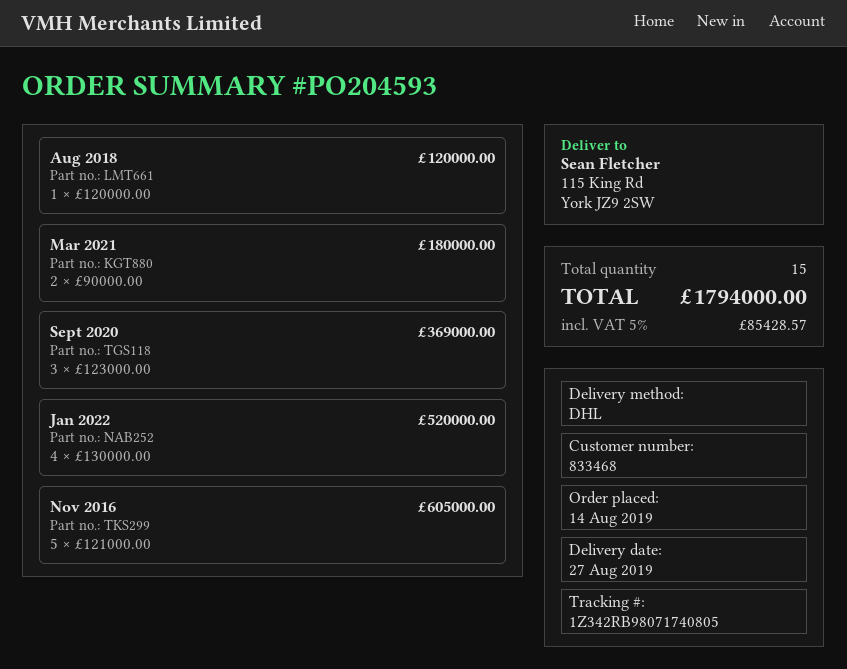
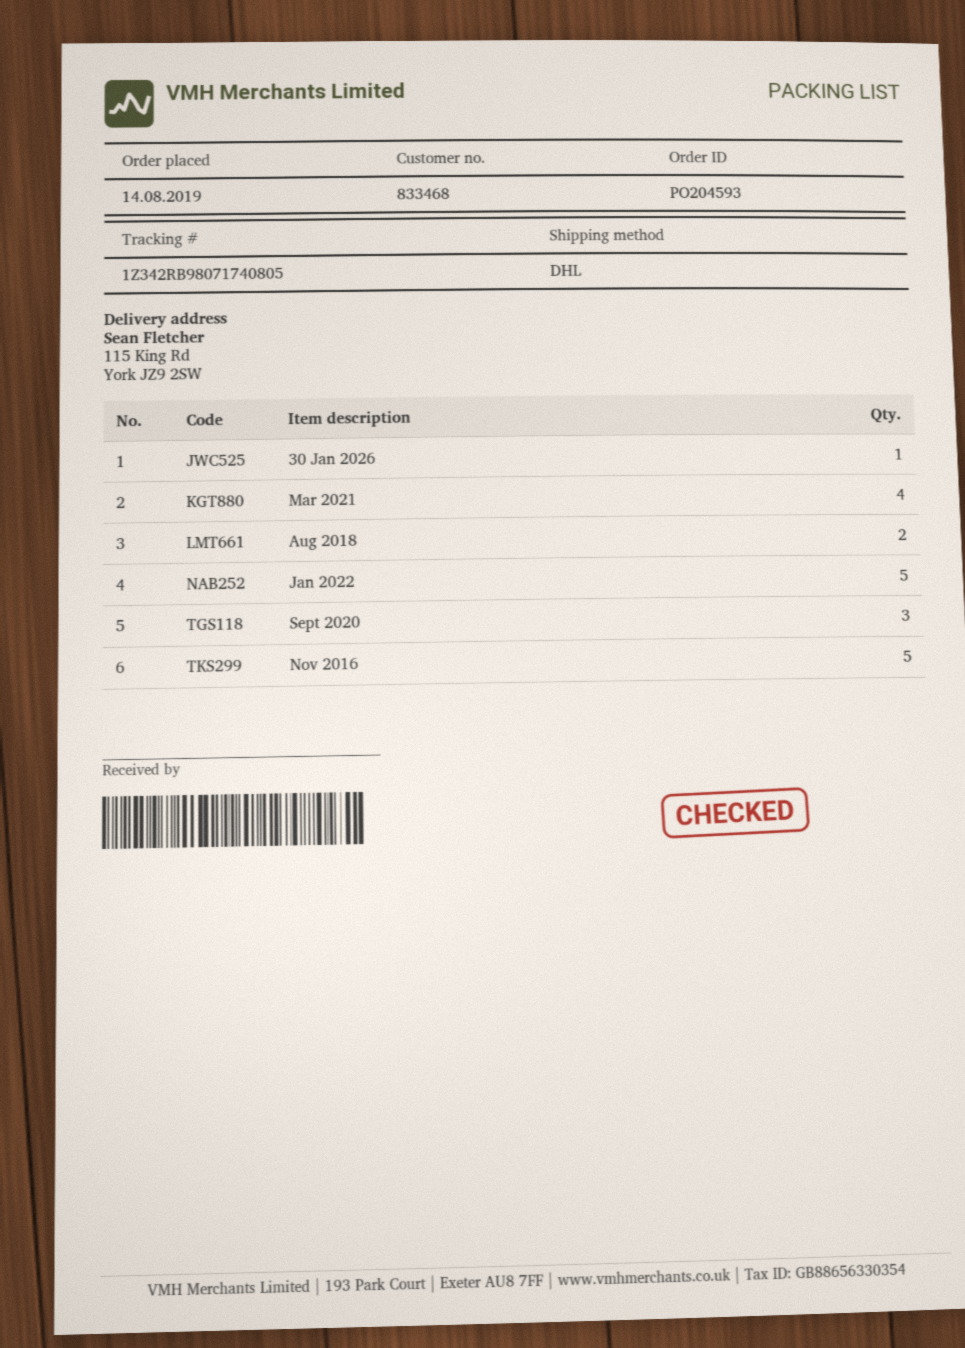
Aug 2018: 1 -> 2
Mar 2021: 2 -> 4
Jan 2022: 4 -> 5
30 Jan 2026: none -> 1

